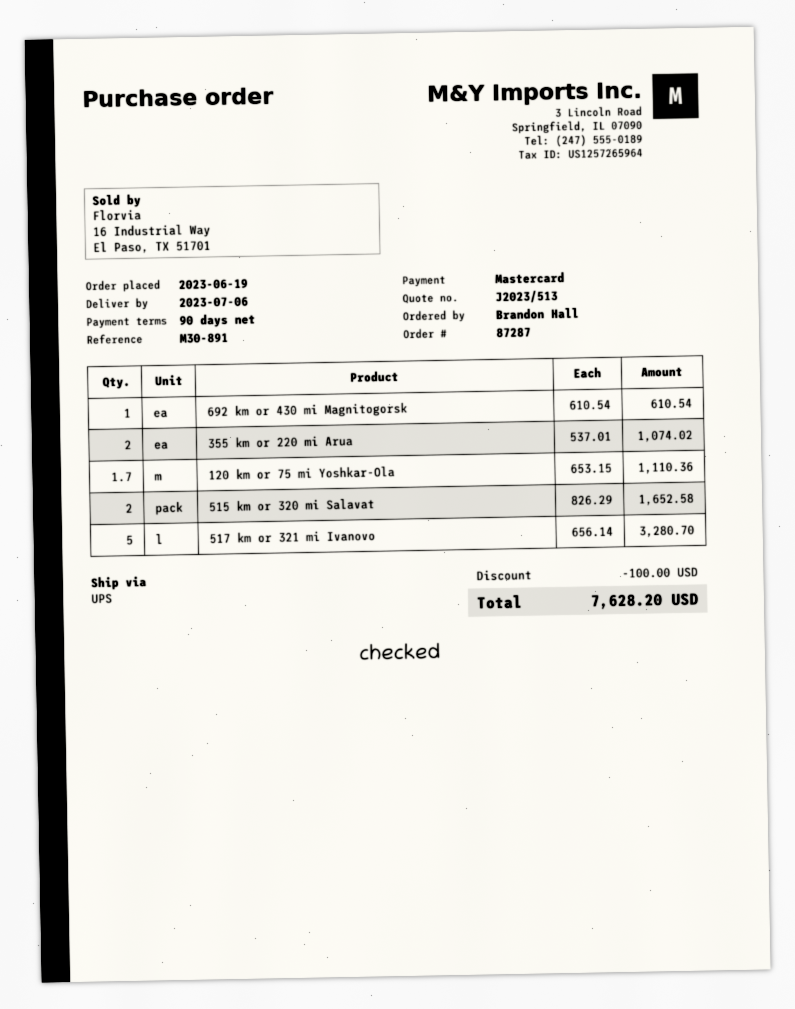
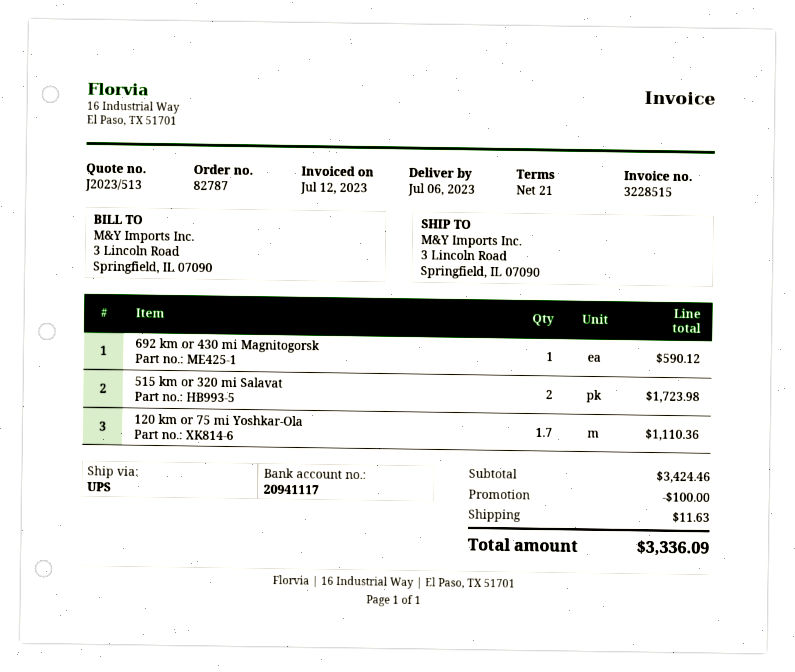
order number: 87287 -> 82787
payment terms: 90 days -> 21 days
692 km or 430 mi Magnitogorsk: 1 for 610.54 -> 1 for 590.12
355 km or 220 mi Arua: 2 for 1074.02 -> none
515 km or 320 mi Salavat: 2 for 1652.58 -> 2 for 1723.98
517 km or 321 mi Ivanovo: 5 for 3280.70 -> none
shipping: none -> 11.63
total: 7628.20 -> 3336.09

